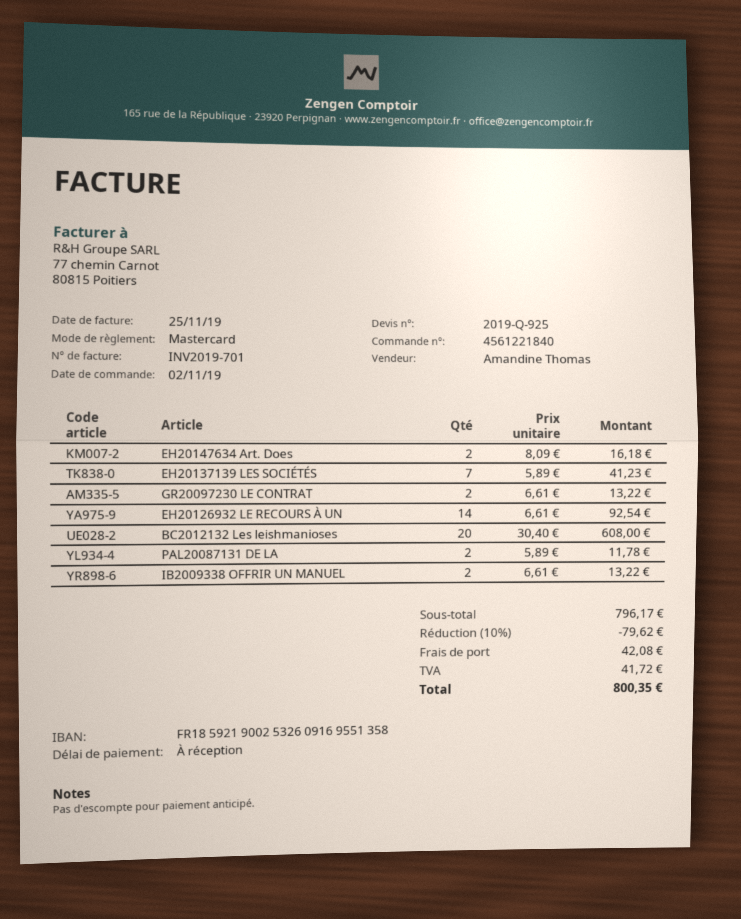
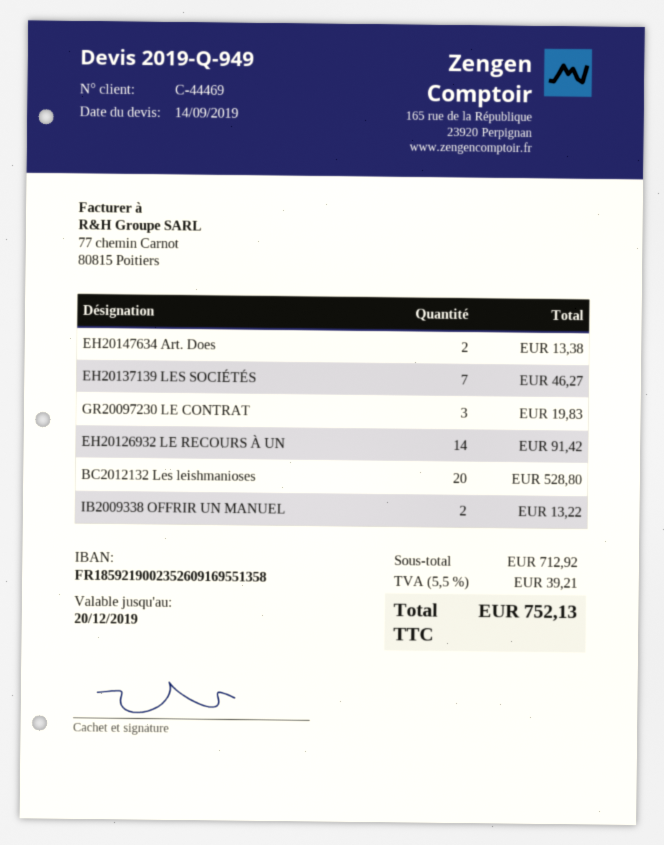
quote number: 2019-Q-925 -> 2019-Q-949
bank account: FR1859219002532609169551358 -> FR1859219002352609169551358
EH20147634 Art. Does: 2 for 16.18 -> 2 for 13.38
EH20137139 LES SOCIÉTÉS: 7 for 41.23 -> 7 for 46.27
GR20097230 LE CONTRAT: 2 for 13.22 -> 3 for 19.83
EH20126932 LE RECOURS À UN: 14 for 92.54 -> 14 for 91.42
BC2012132 Les leishmanioses: 20 for 608.00 -> 20 for 528.80
PAL20087131 DE LA: 2 for 11.78 -> none
subtotal: 796.17 -> 712.92
discount: 10% = 79.62 -> none
shipping: 42.08 -> none
tax: 41.72 -> 39.21
total: 800.35 -> 752.13

